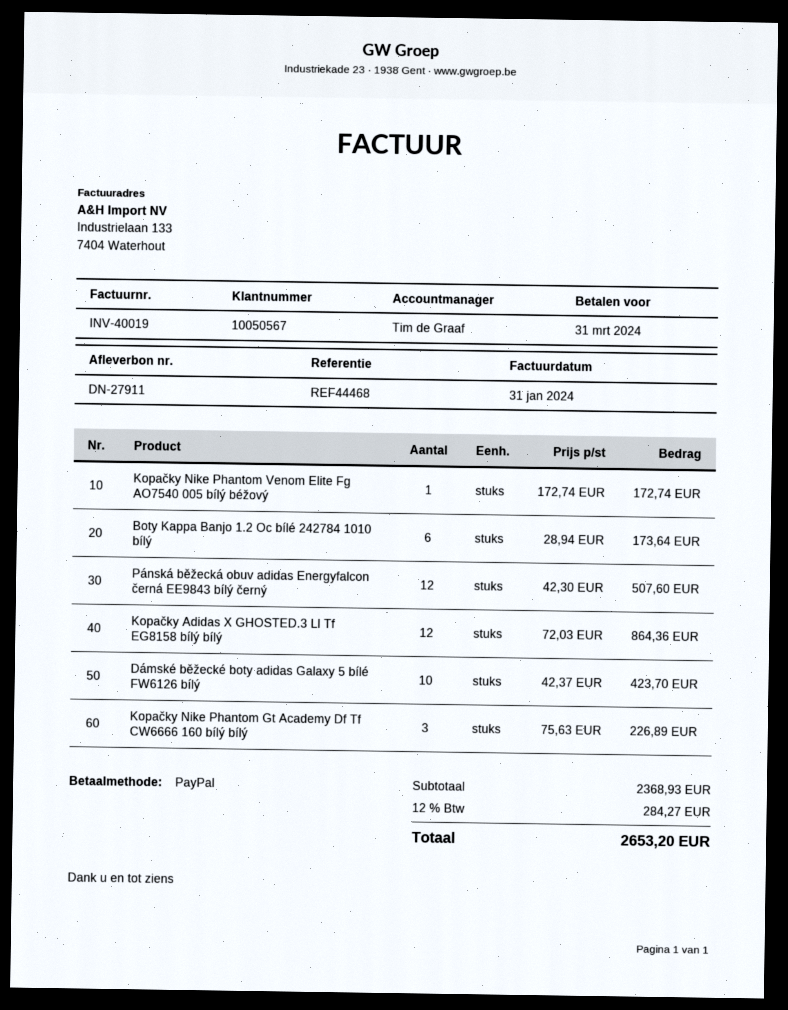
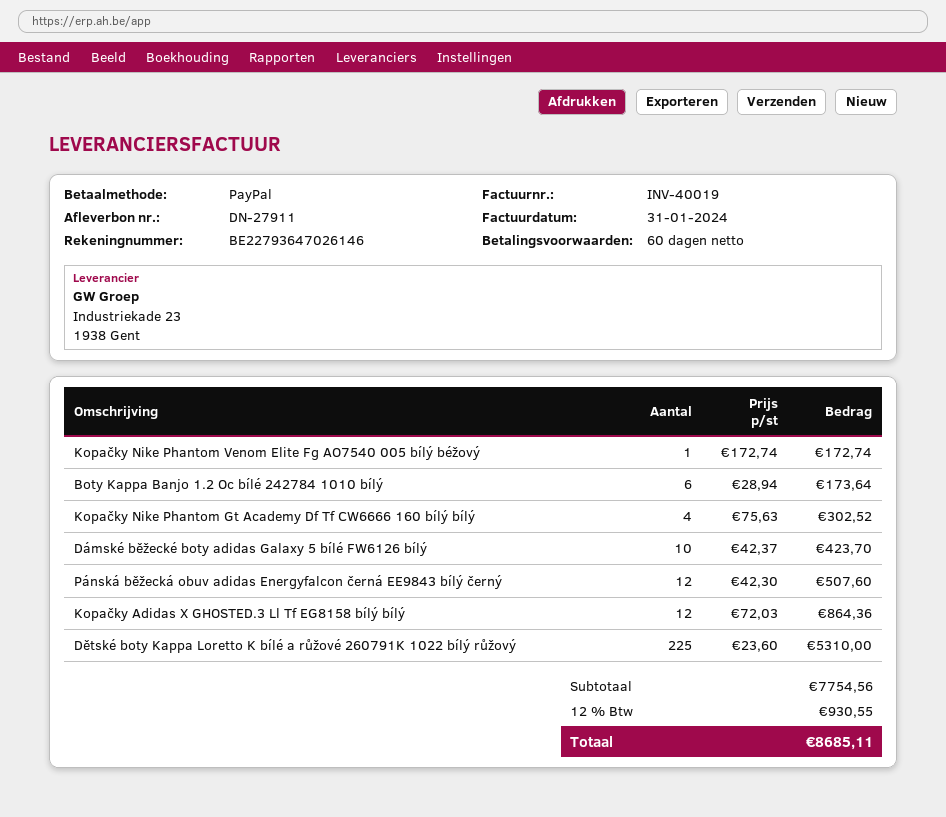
Kopačky Nike Phantom Gt Academy Df Tf CW6666 160 bílý bílý: 3 x 75.63 = 226.89 -> 4 x 75.63 = 302.52
Dětské boty Kappa Loretto K bílé a růžové 260791K 1022 bílý růžový: none -> 225 x 23.60 = 5310.00
subtotal: 2368.93 -> 7754.56
tax: 12% = 284.27 -> 12% = 930.55
total: 2653.20 -> 8685.11

